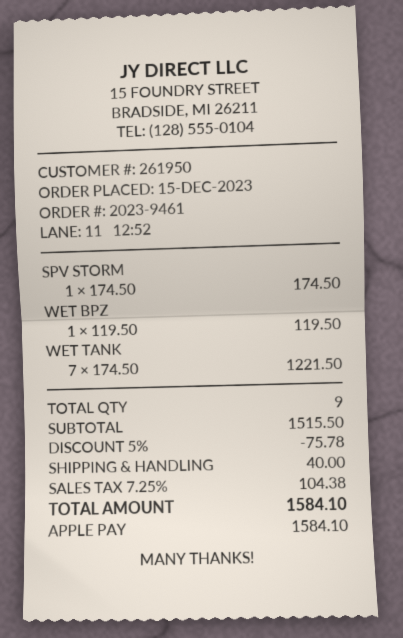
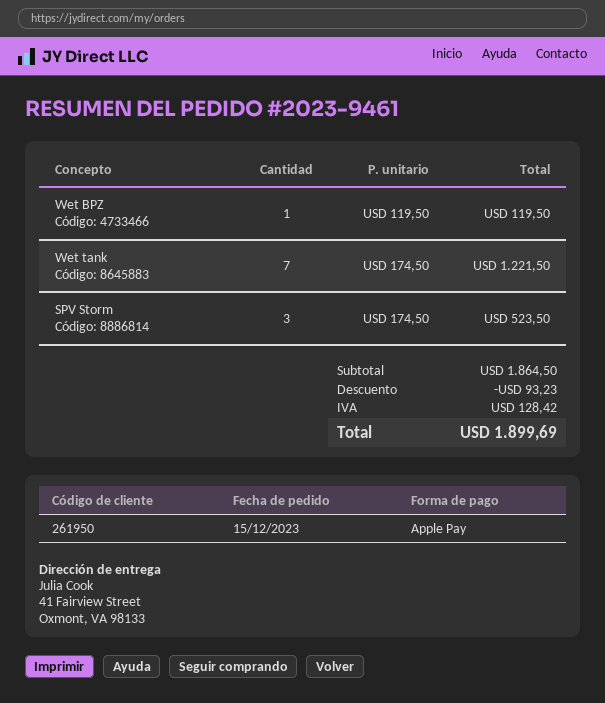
SPV STORM: 1 x 174.50 = 174.50 -> 3 x 174.50 = 523.50
subtotal: 1515.50 -> 1864.50
discount: 75.78 -> 93.23
shipping: 40.00 -> none
tax: 104.38 -> 128.42
total: 1584.10 -> 1899.69

